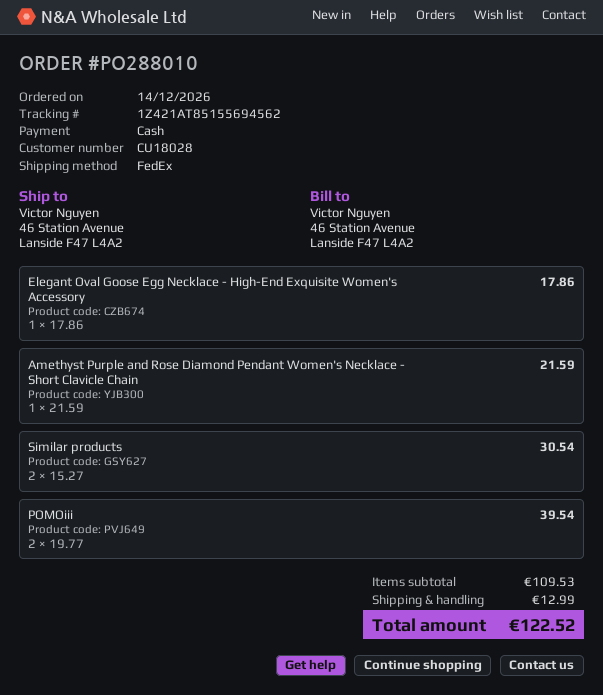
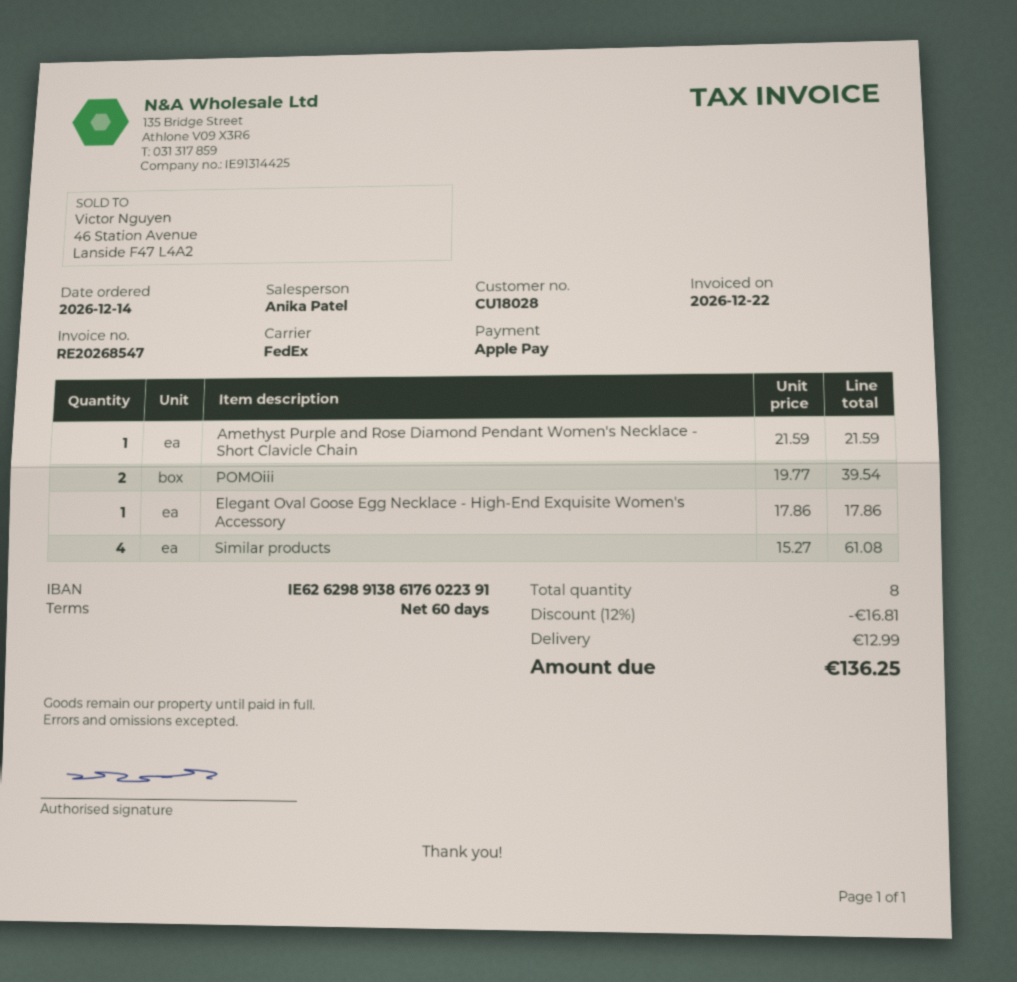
payment method: cash -> Apple Pay
Similar products: 2 x 15.27 = 30.54 -> 4 x 15.27 = 61.08
discount: none -> 12% = 16.81
total: 122.52 -> 136.25

